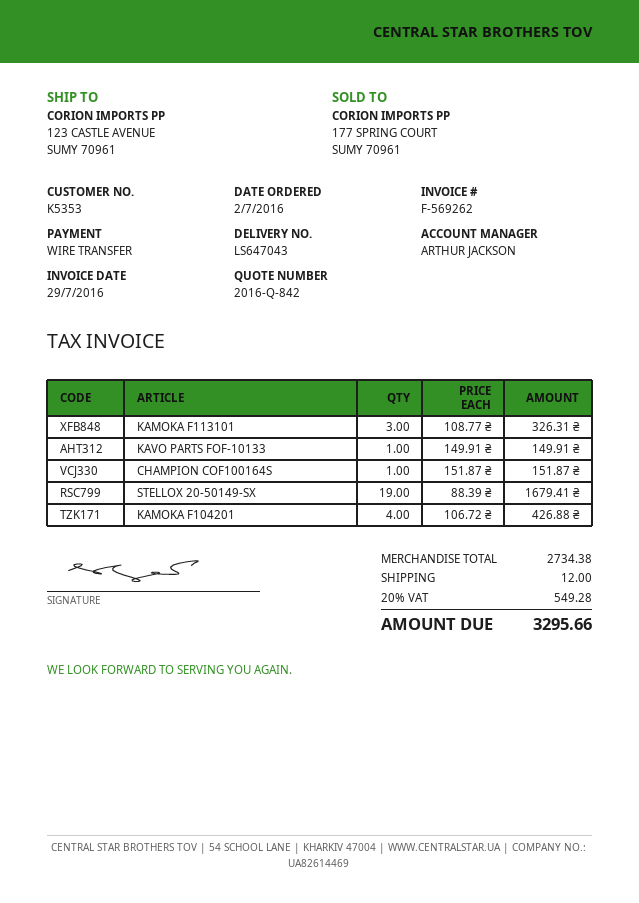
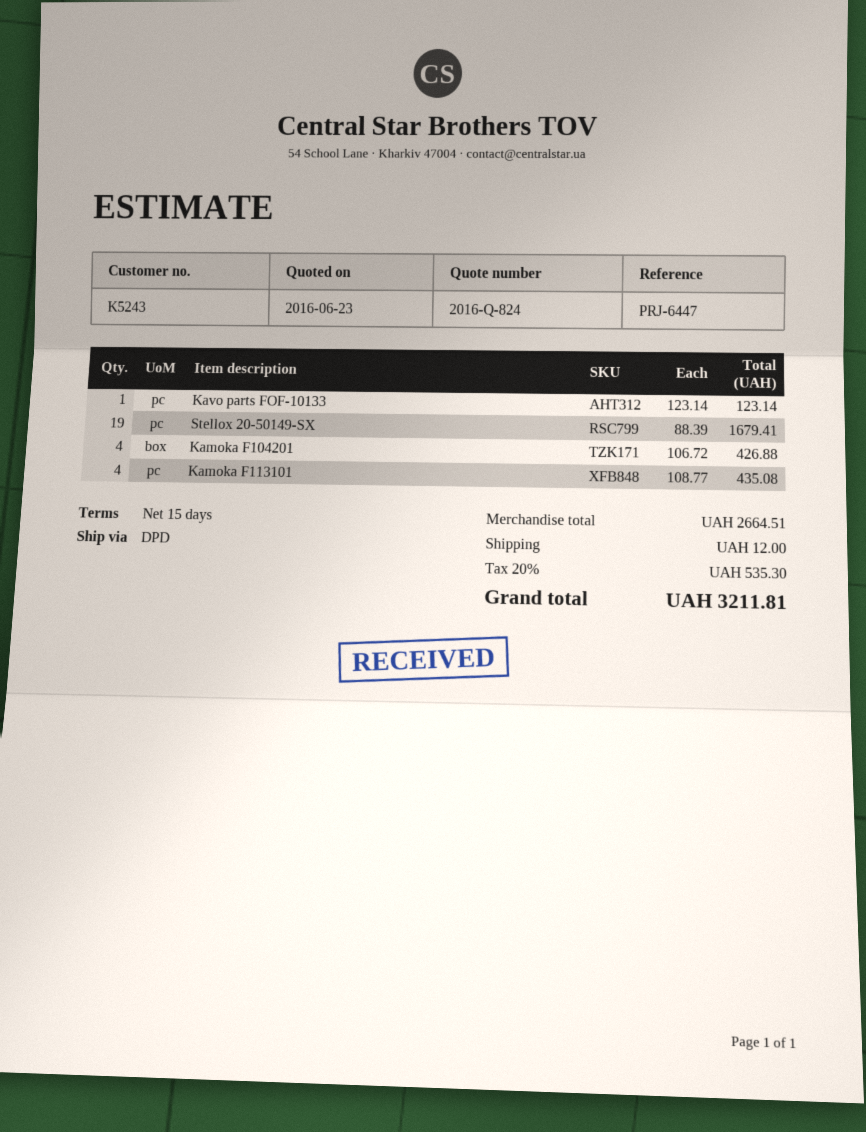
quote number: 2016-Q-842 -> 2016-Q-824
customer number: K5353 -> K5243
KAMOKA F113101: 3 x 108.77 = 326.31 -> 4 x 108.77 = 435.08
KAVO PARTS FOF-10133: 1 x 149.91 = 149.91 -> 1 x 123.14 = 123.14
CHAMPION COF100164S: 1 x 151.87 = 151.87 -> none
subtotal: 2734.38 -> 2664.51
tax: 20% = 549.28 -> 20% = 535.30
total: 3295.66 -> 3211.81

